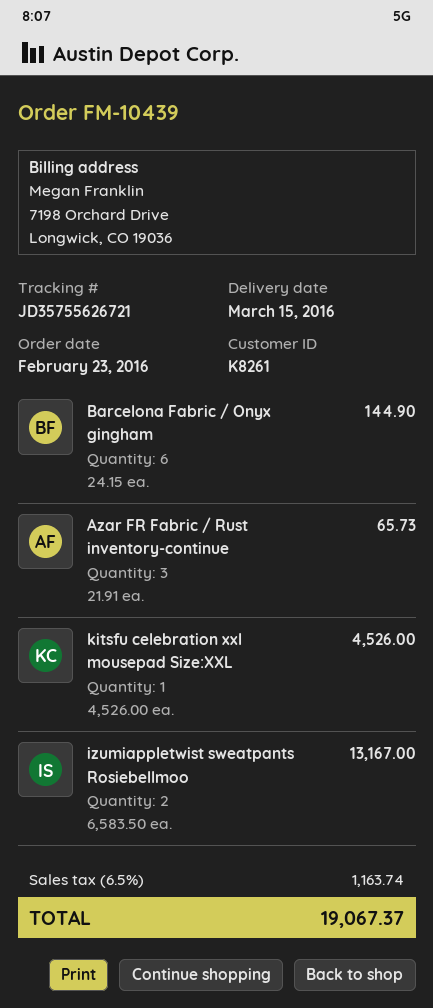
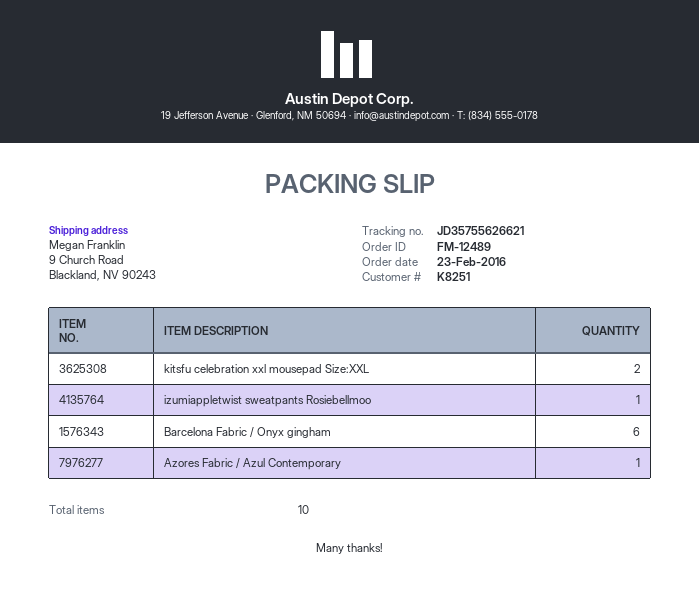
order number: FM-10439 -> FM-12489
customer number: K8261 -> K8251
tracking number: JD35755626721 -> JD35755626621
Azar FR Fabric / Rust inventory-continue: 3 -> none
kitsfu celebration xxl mousepad Size:XXL: 1 -> 2
izumiappletwist sweatpants Rosiebellmoo: 2 -> 1
Azores Fabric / Azul Contemporary: none -> 1

